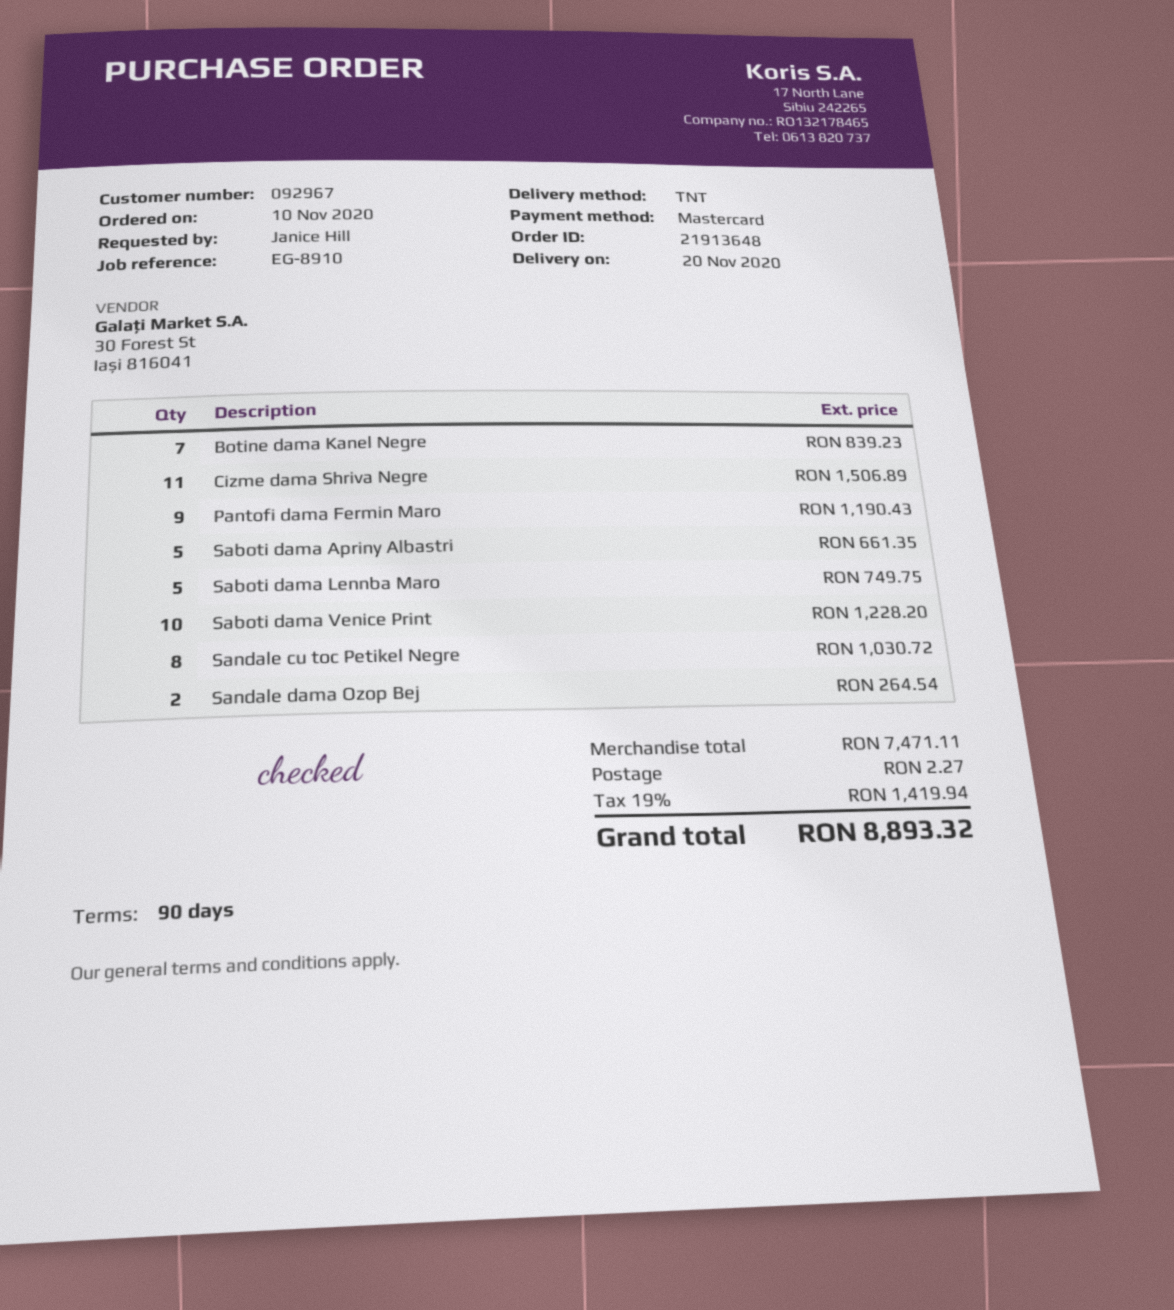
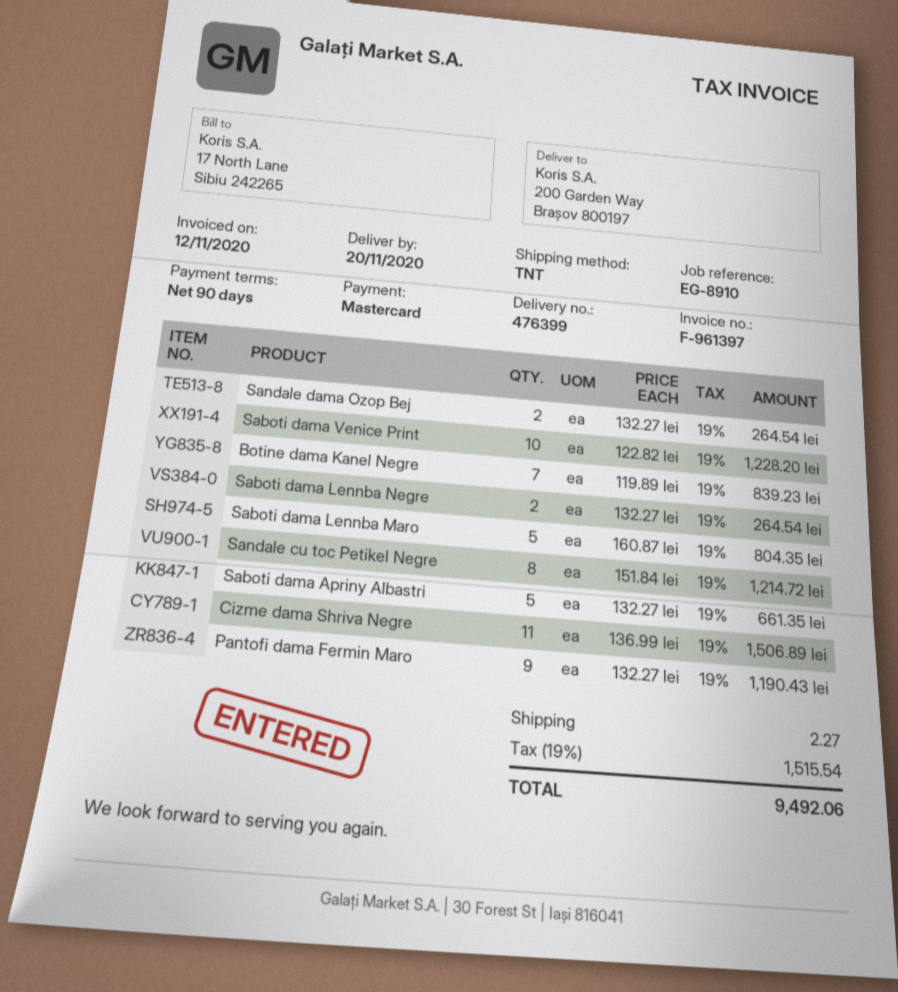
Saboti dama Lennba Maro: 5 for 749.75 -> 5 for 804.35
Sandale cu toc Petikel Negre: 8 for 1030.72 -> 8 for 1214.72
Saboti dama Lennba Negre: none -> 2 for 264.54
tax: 19% = 1419.94 -> 19% = 1515.54
total: 8893.32 -> 9492.06

